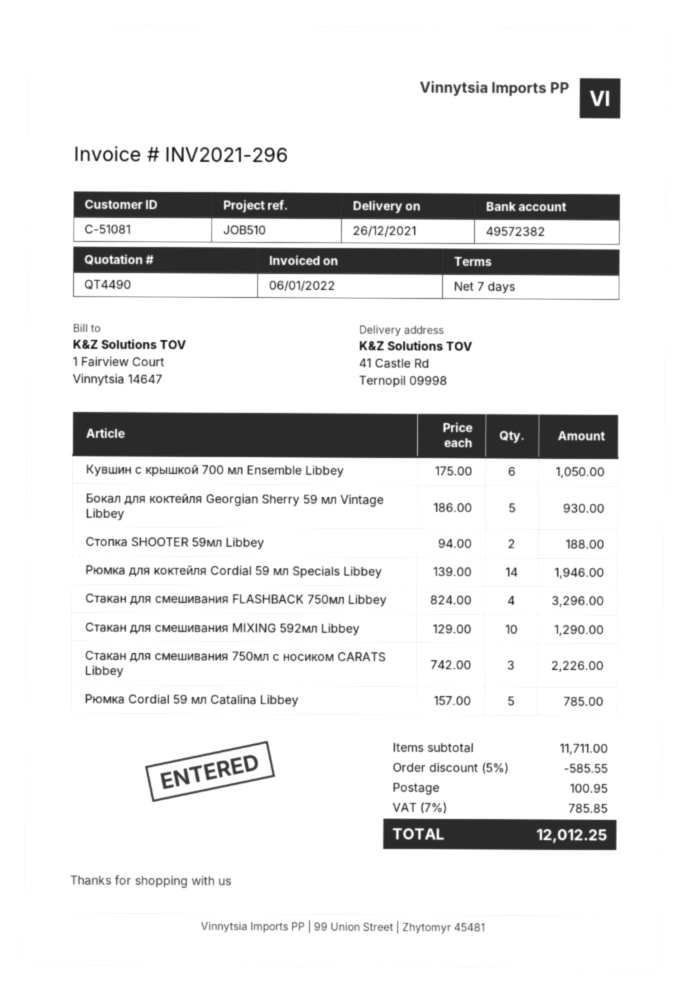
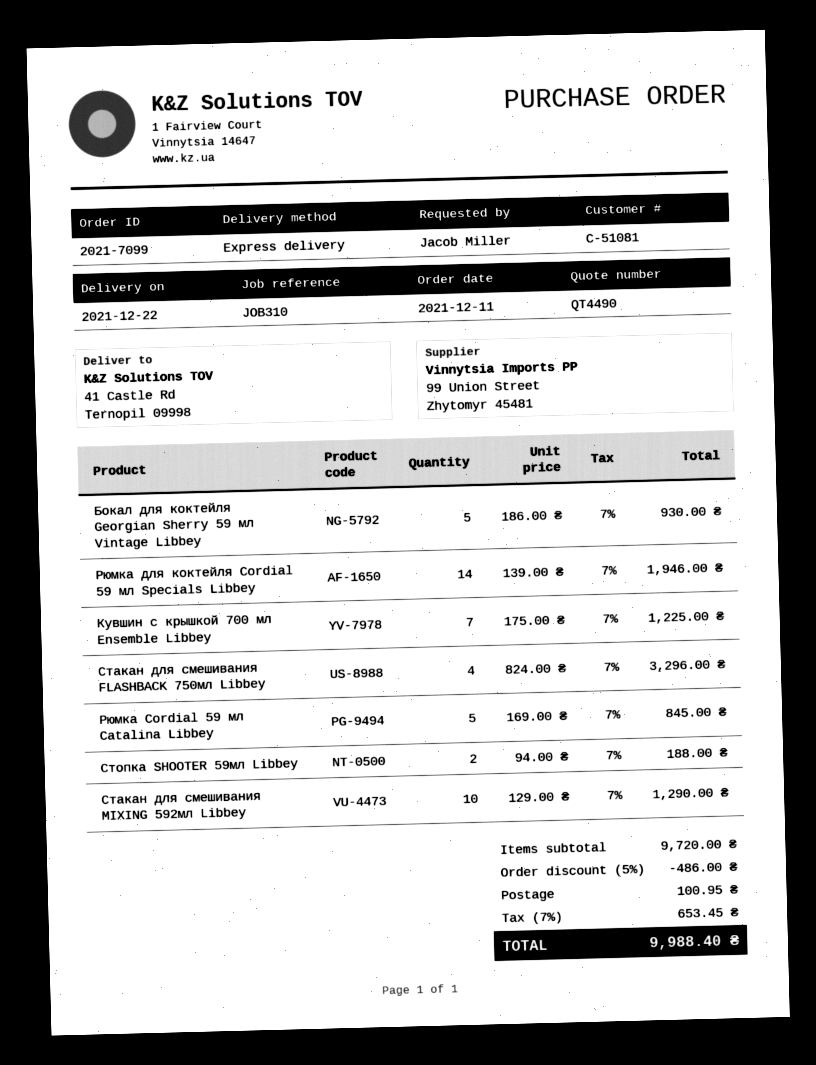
delivery date: 2021-12-26 -> 2021-12-22
reference: JOB510 -> JOB310
Кувшин с крышкой 700 мл Ensemble Libbey: 6 x 175.00 = 1050.00 -> 7 x 175.00 = 1225.00
Стакан для смешивания 750мл с носиком CARATS Libbey: 3 x 742.00 = 2226.00 -> none
Рюмка Cordial 59 мл Catalina Libbey: 5 x 157.00 = 785.00 -> 5 x 169.00 = 845.00
subtotal: 11711.00 -> 9720.00
discount: 5% = 585.55 -> 5% = 486.00
tax: 7% = 785.85 -> 7% = 653.45
total: 12012.25 -> 9988.40

